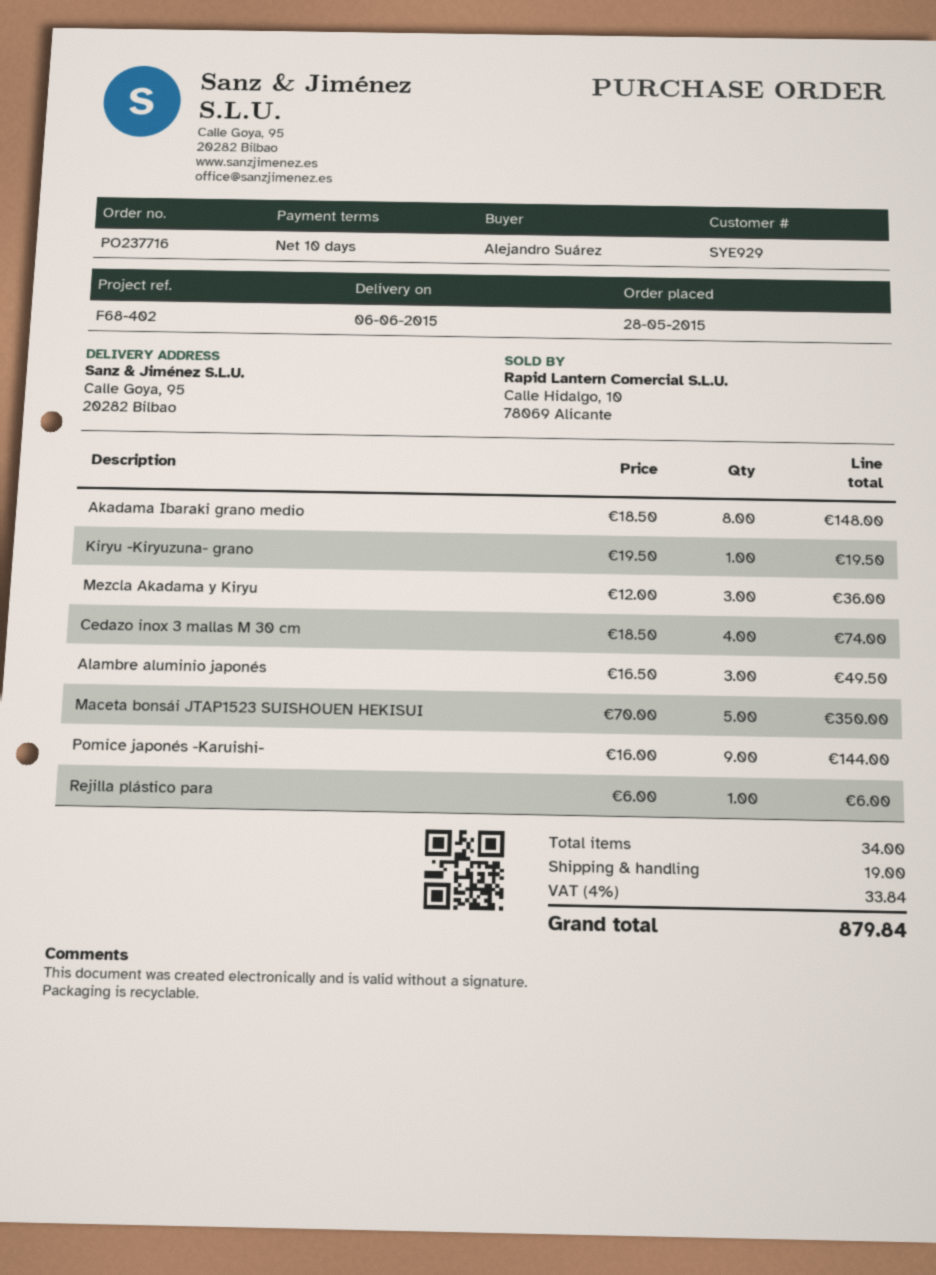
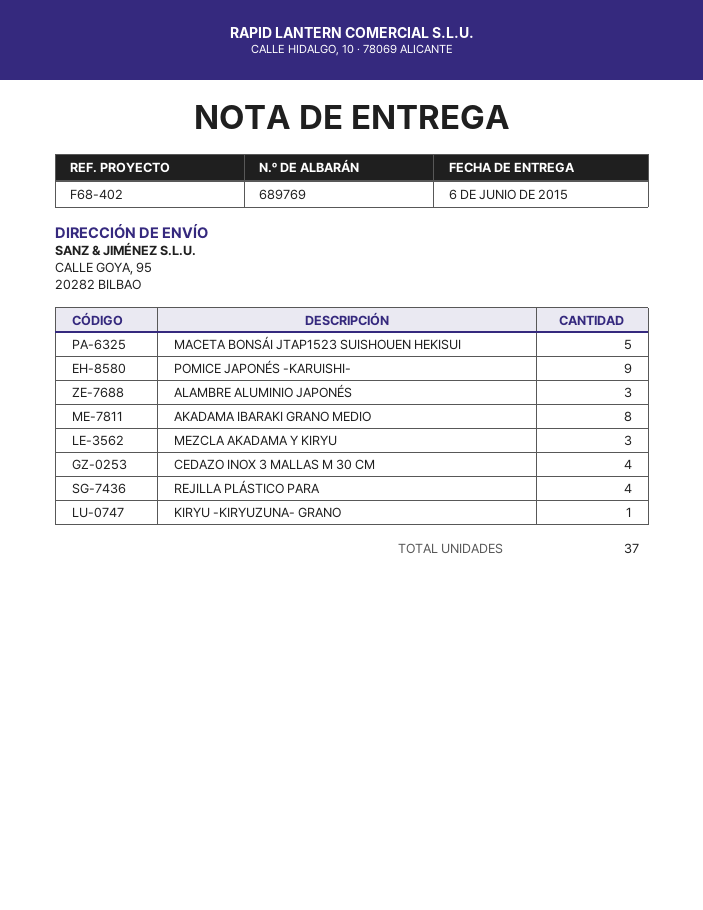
Rejilla plástico para: 1 -> 4
total quantity: 34 -> 37

